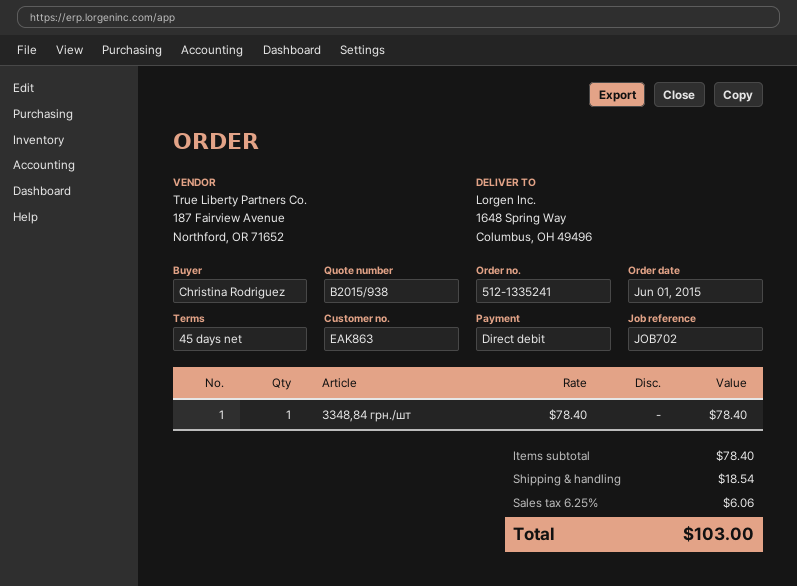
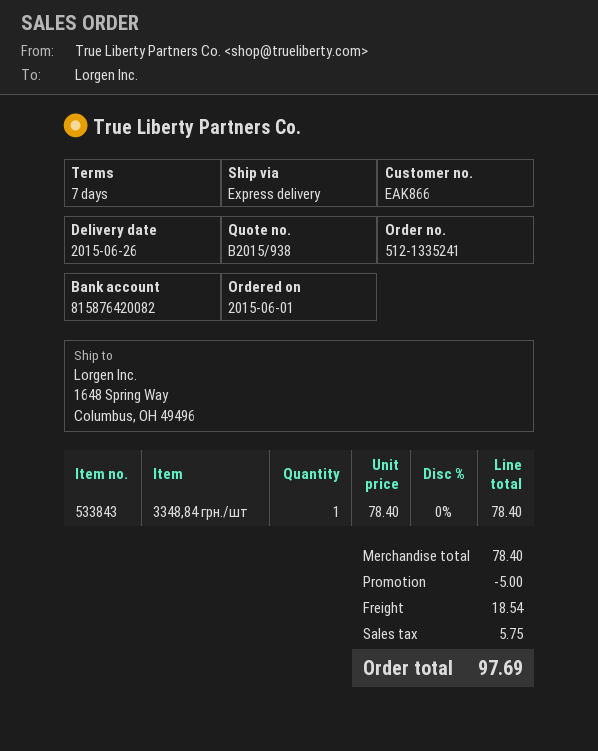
payment terms: 45 days -> 7 days
customer number: EAK863 -> EAK866
discount: none -> 5.00
tax: 6.06 -> 5.75
total: 103.00 -> 97.69

